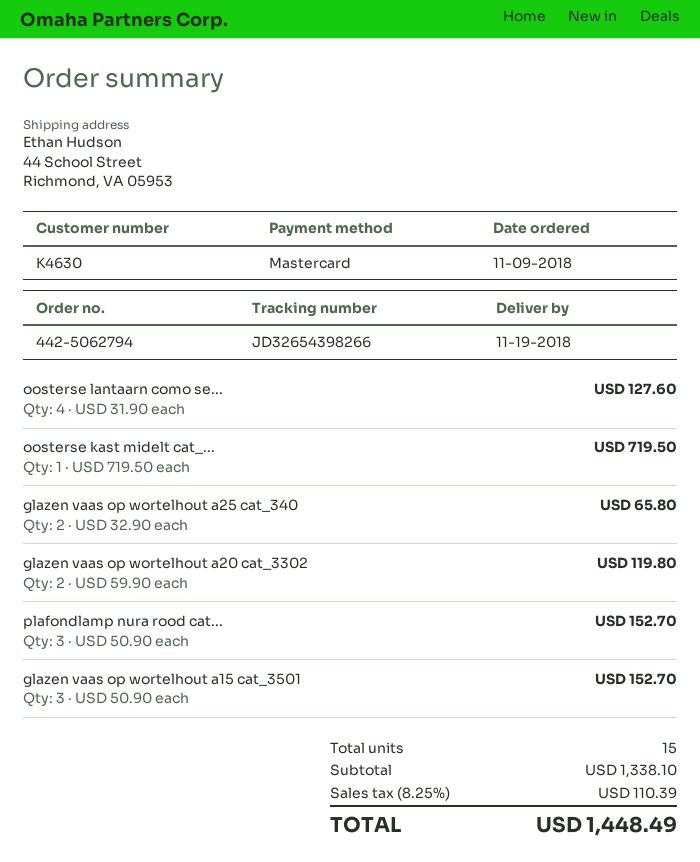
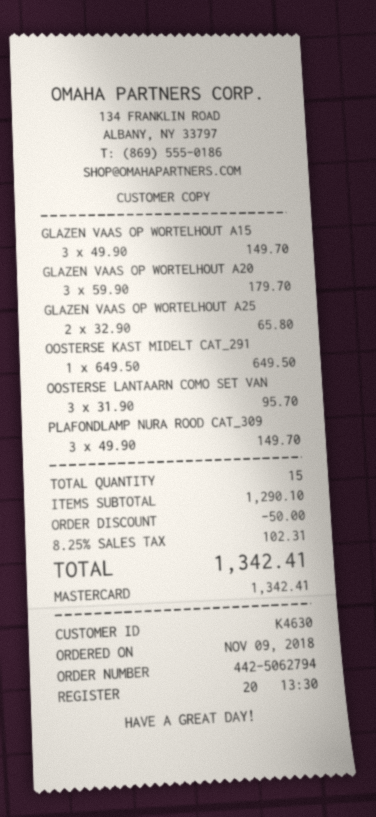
oosterse lantaarn como se...: 4 x 31.90 = 127.60 -> 3 x 31.90 = 95.70
oosterse kast midelt cat_...: 1 x 719.50 = 719.50 -> 1 x 649.50 = 649.50
glazen vaas op wortelhout a20 cat_3302: 2 x 59.90 = 119.80 -> 3 x 59.90 = 179.70
plafondlamp nura rood cat...: 3 x 50.90 = 152.70 -> 3 x 49.90 = 149.70
glazen vaas op wortelhout a15 cat_3501: 3 x 50.90 = 152.70 -> 3 x 49.90 = 149.70
subtotal: 1338.10 -> 1290.10
discount: none -> 50.00
tax: 8.25% = 110.39 -> 8.25% = 102.31
total: 1448.49 -> 1342.41

